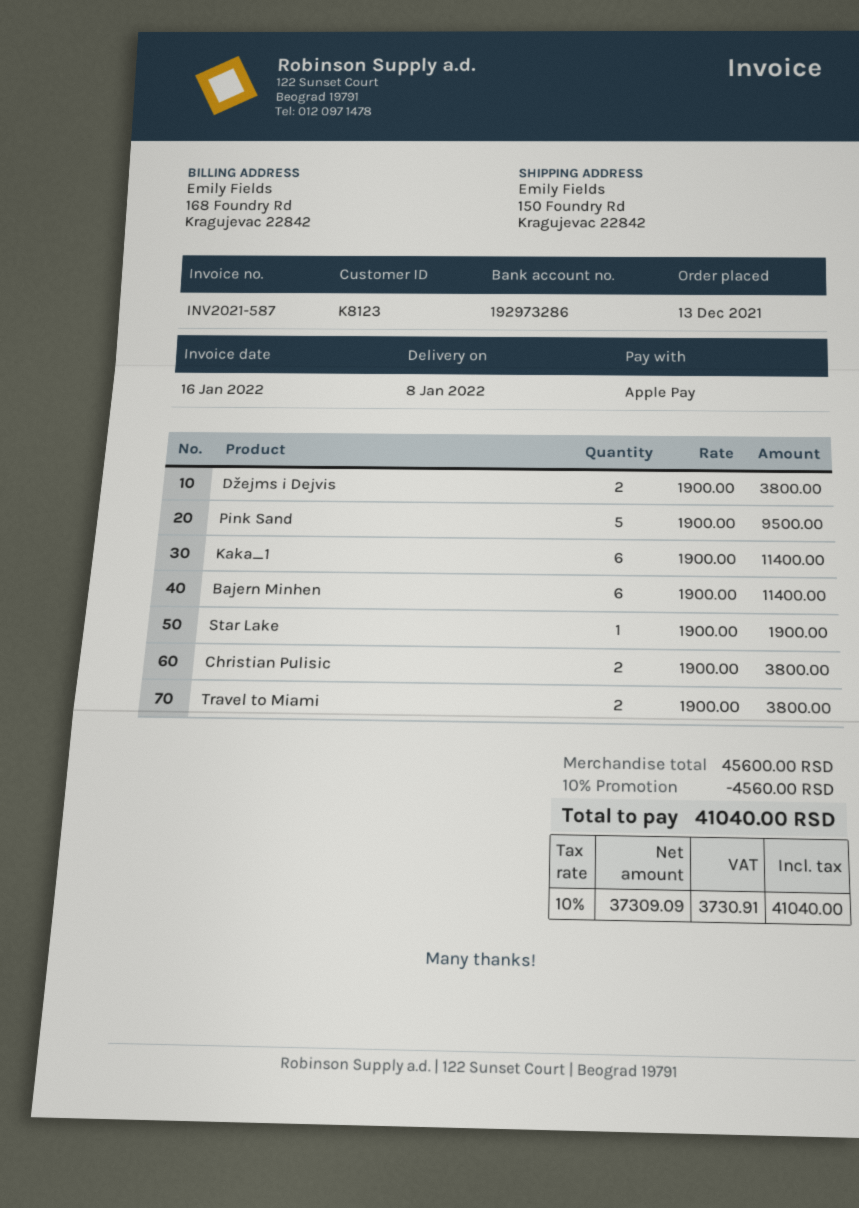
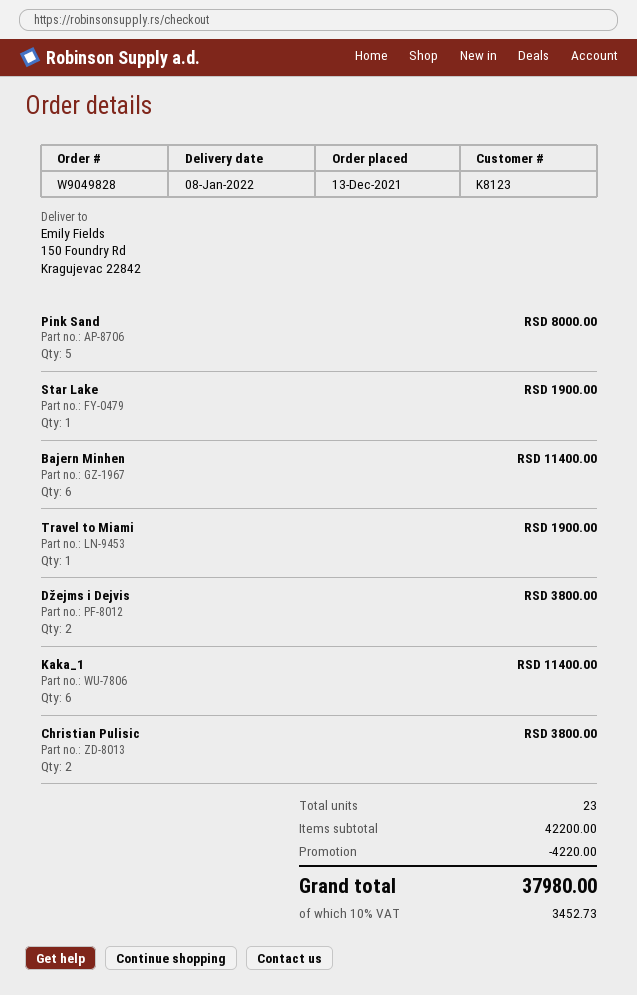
Pink Sand: 5 for 9500.00 -> 5 for 8000.00
Travel to Miami: 2 for 3800.00 -> 1 for 1900.00
subtotal: 45600.00 -> 42200.00
discount: 4560.00 -> 4220.00
tax: 10% = 3730.91 -> 10% = 3452.73
total: 41040.00 -> 37980.00

